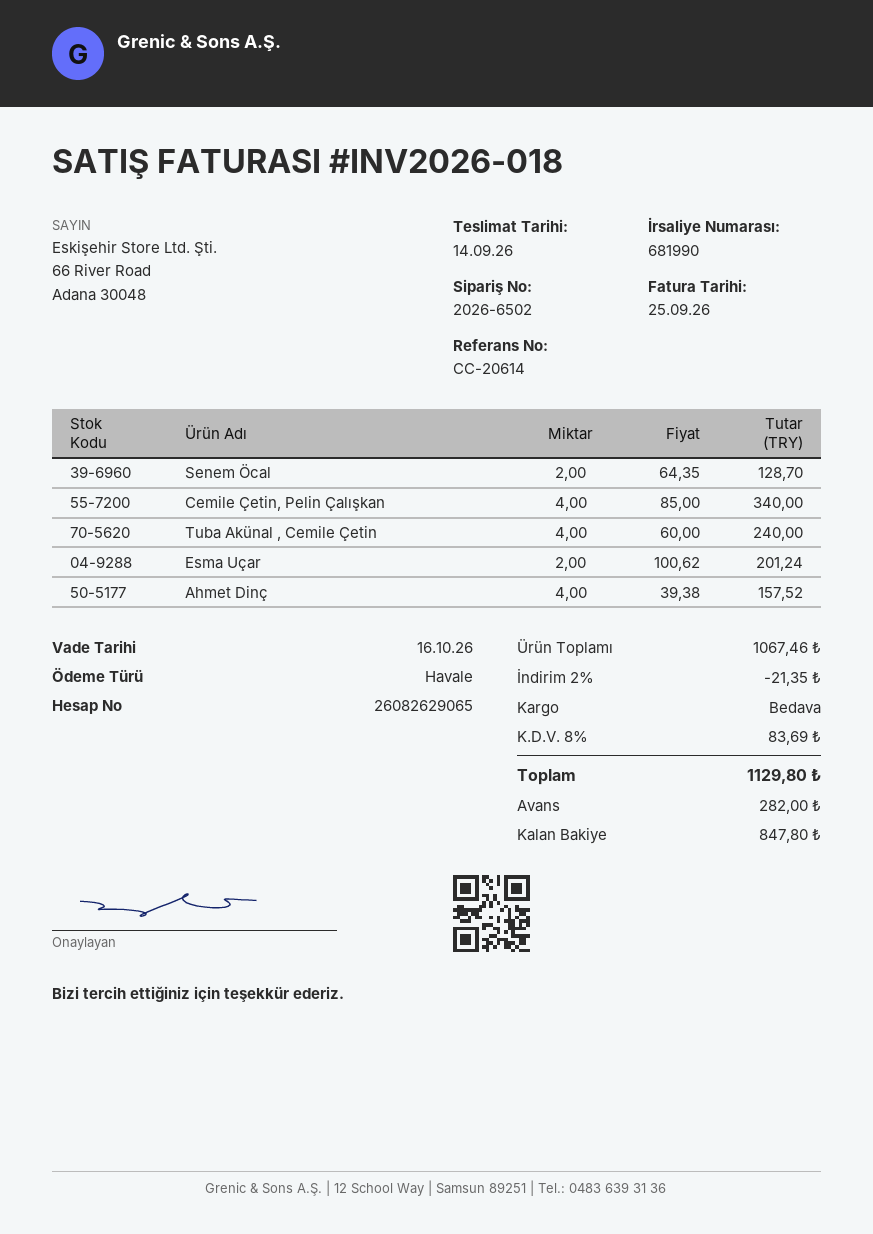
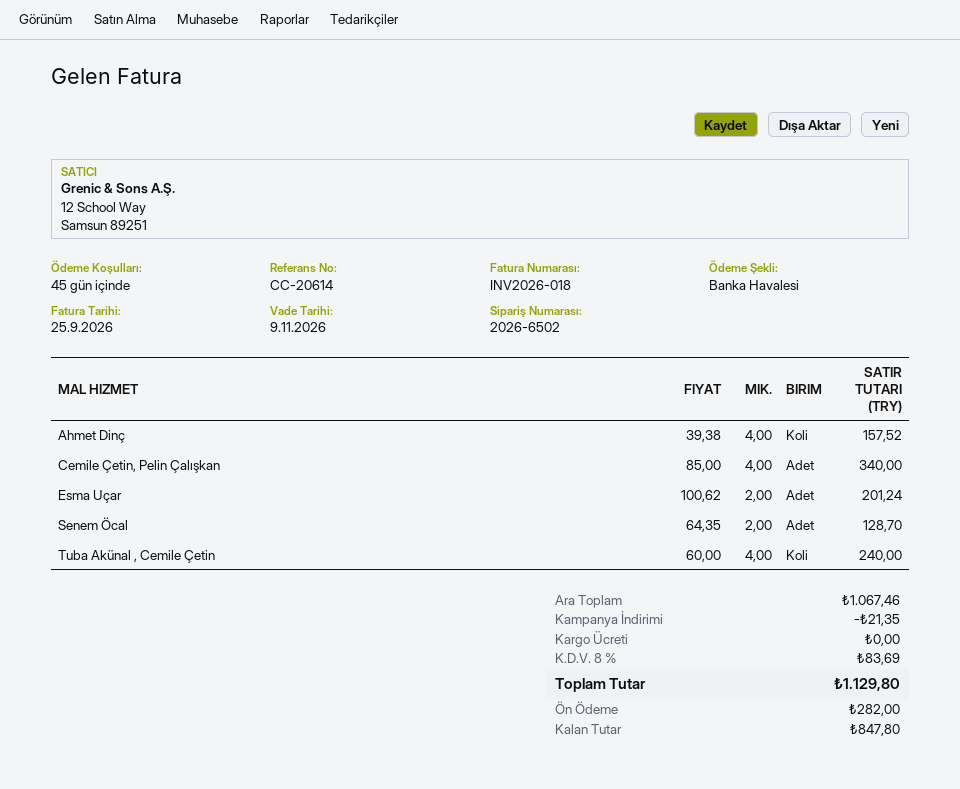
due date: 2026-10-16 -> 2026-11-09

